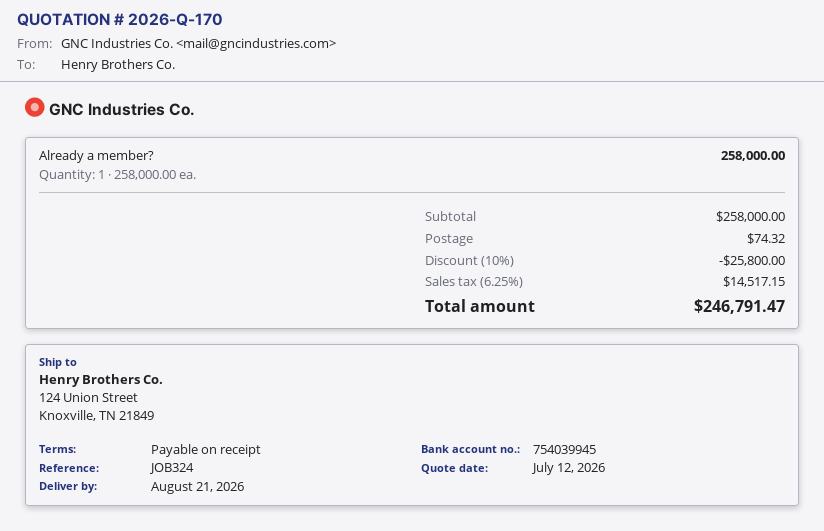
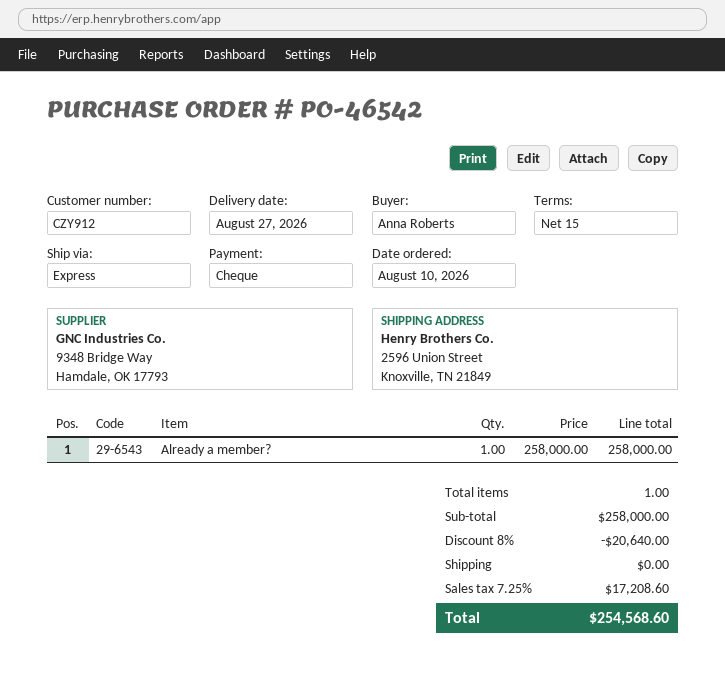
delivery date: 2026-08-21 -> 2026-08-27
payment terms: on receipt -> 15 days
ship to: 124 Union Street, Knoxville, TN 21849 -> 2596 Union Street, Knoxville, TN 21849
discount: 10% = 25800.00 -> 8% = 20640.00
shipping: 74.32 -> 0.00
tax: 6.25% = 14517.15 -> 7.25% = 17208.60
total: 246791.47 -> 254568.60

